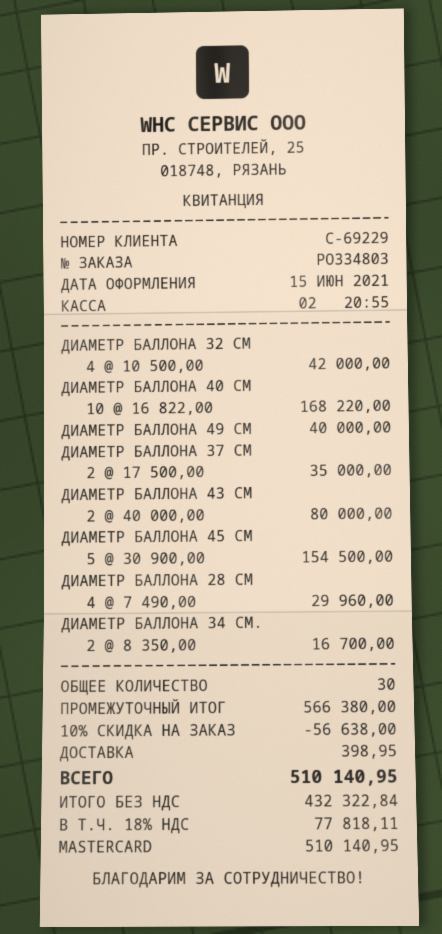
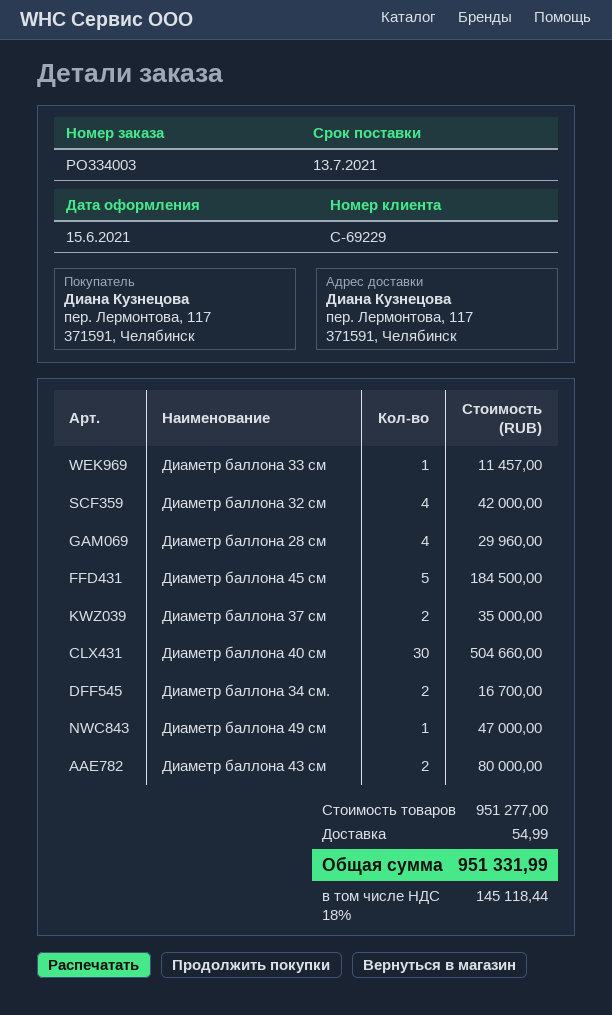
order number: PO334803 -> PO334003
ДИАМЕТР БАЛЛОНА 40 СМ: 10 for 168220.00 -> 30 for 504660.00
ДИАМЕТР БАЛЛОНА 49 СМ: 1 for 40000.00 -> 1 for 47000.00
ДИАМЕТР БАЛЛОНА 45 СМ: 5 for 154500.00 -> 5 for 184500.00
Диаметр баллона 33 см: none -> 1 for 11457.00
subtotal: 566380.00 -> 951277.00
discount: 10% = 56638.00 -> none
shipping: 398.95 -> 54.99
tax: 18% = 77818.11 -> 18% = 145118.44
total: 510140.95 -> 951331.99

